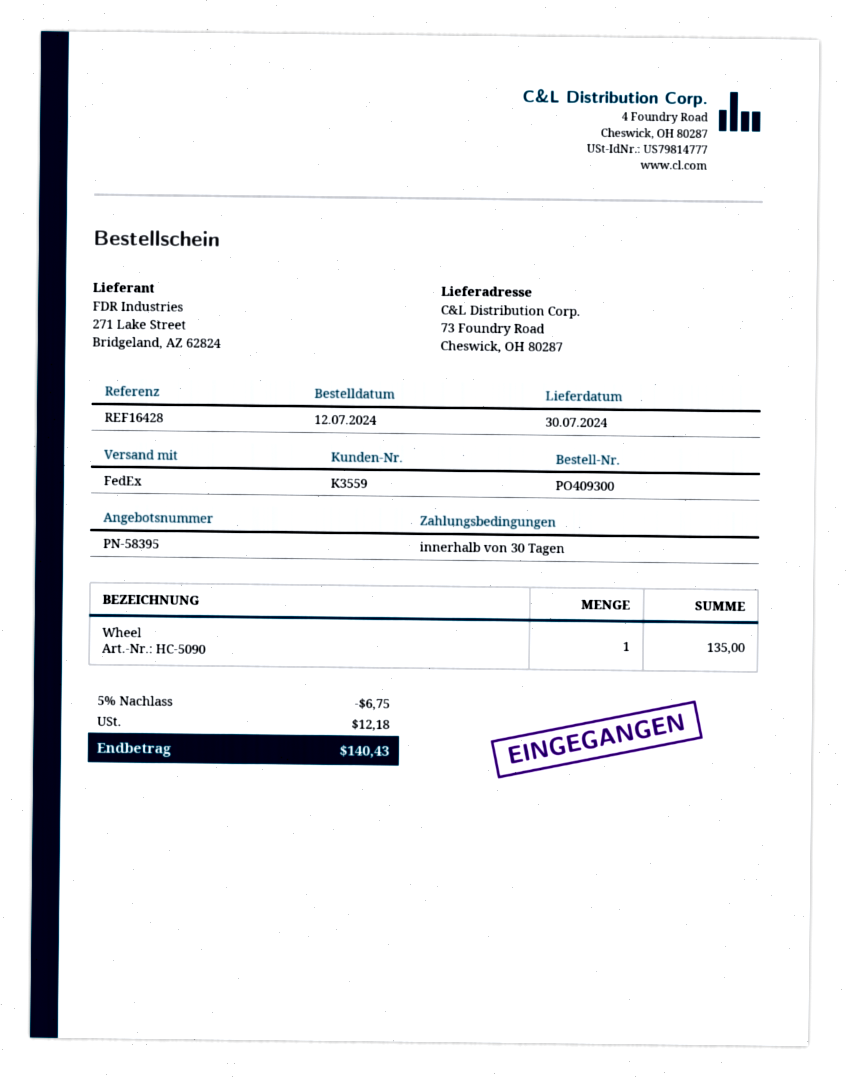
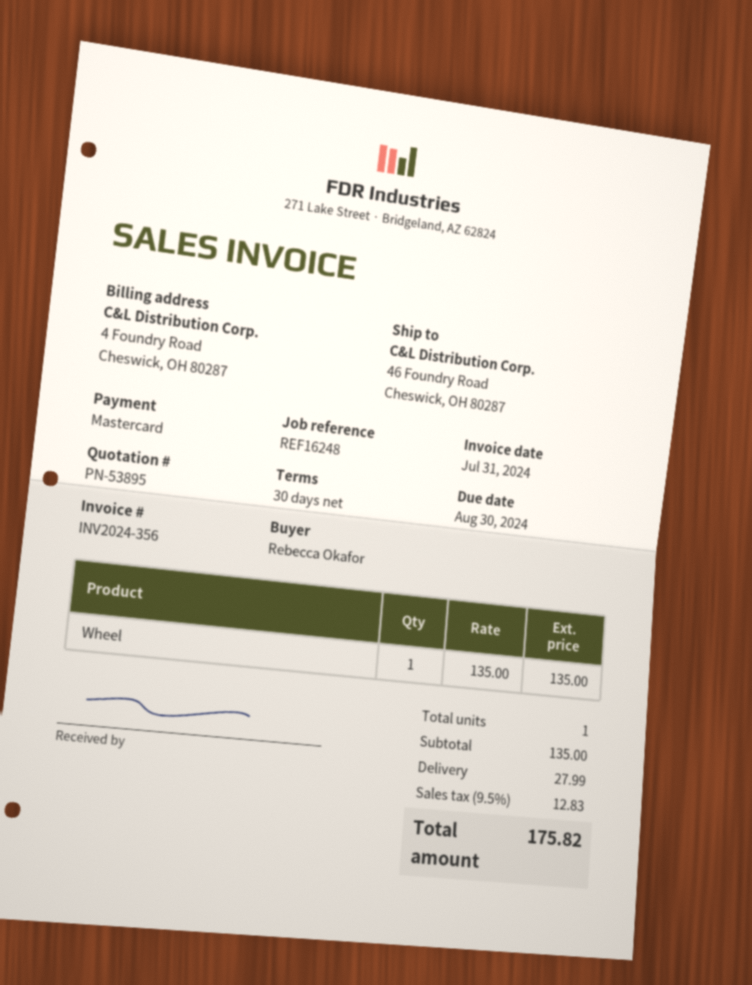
quote number: PN-58395 -> PN-53895
reference: REF16428 -> REF16248
ship to: 73 Foundry Road, Cheswick, OH 80287 -> 46 Foundry Road, Cheswick, OH 80287
discount: 5% = 6.75 -> none
shipping: none -> 27.99
tax: 12.18 -> 12.83
total: 140.43 -> 175.82

